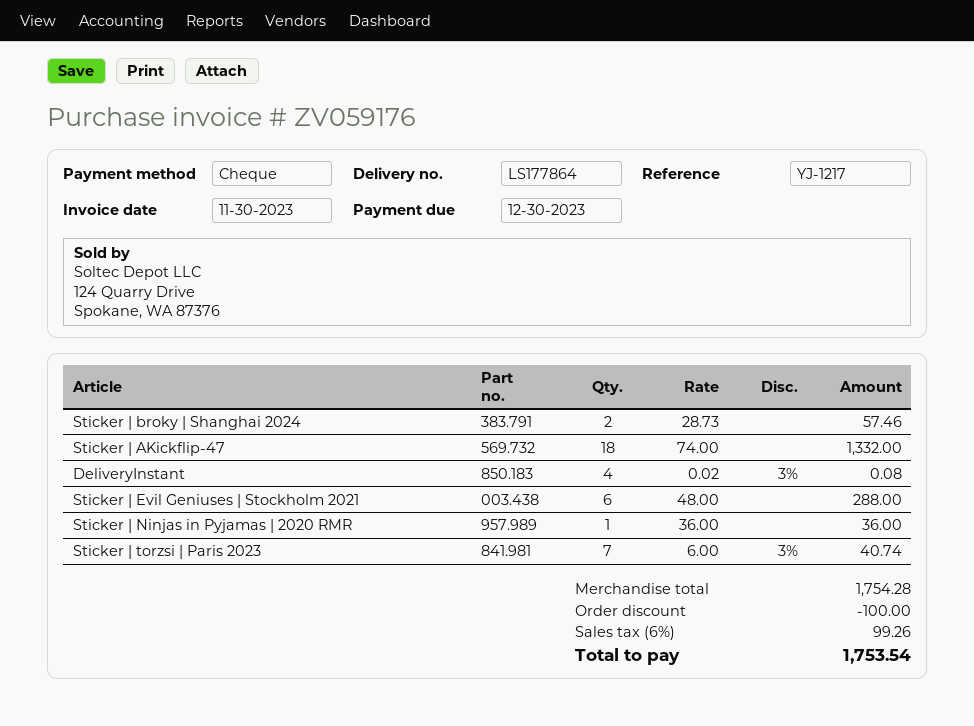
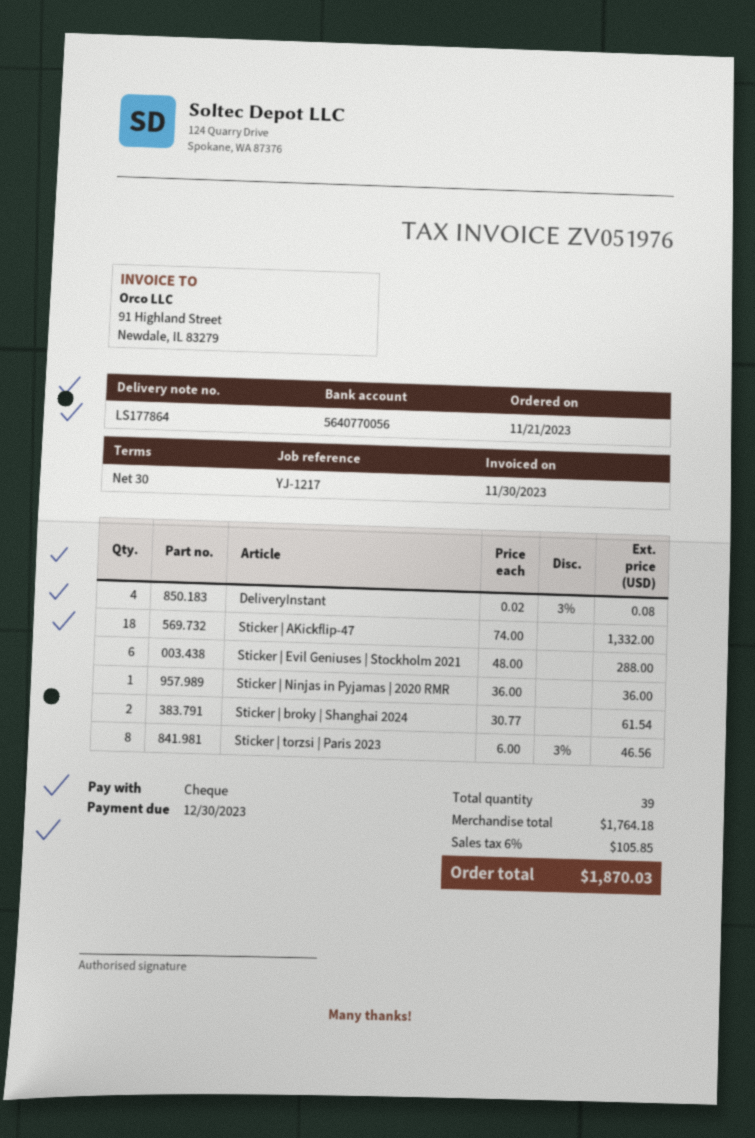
invoice number: ZV059176 -> ZV051976
Sticker | broky | Shanghai 2024: 2 x 28.73 = 57.46 -> 2 x 30.77 = 61.54
Sticker | torzsi | Paris 2023: 7 x 6.00 - 3% = 40.74 -> 8 x 6.00 - 3% = 46.56
subtotal: 1754.28 -> 1764.18
discount: 100.00 -> none
tax: 6% = 99.26 -> 6% = 105.85
total: 1753.54 -> 1870.03

